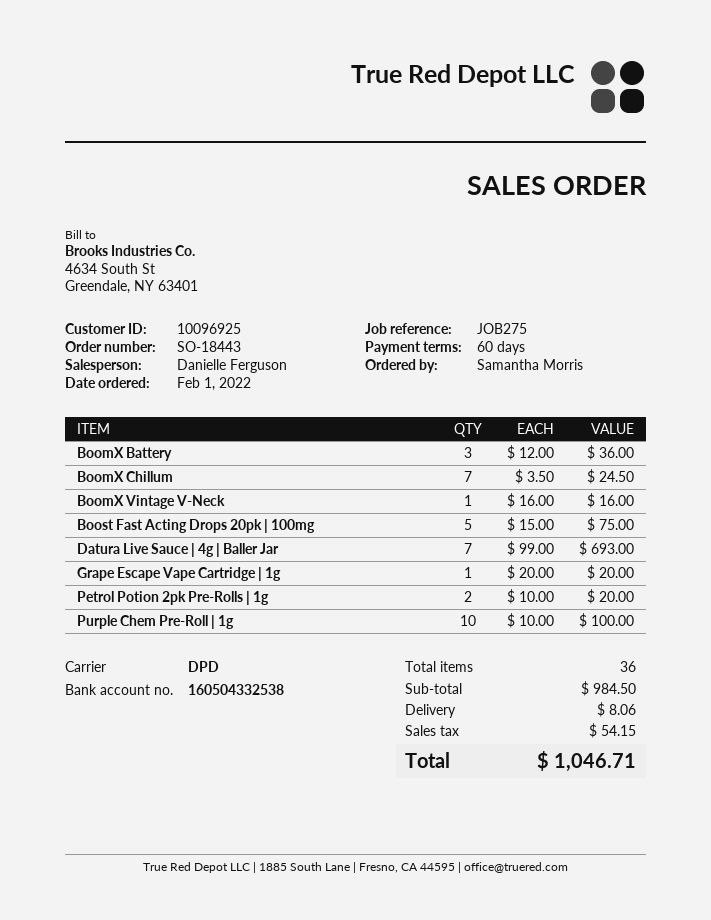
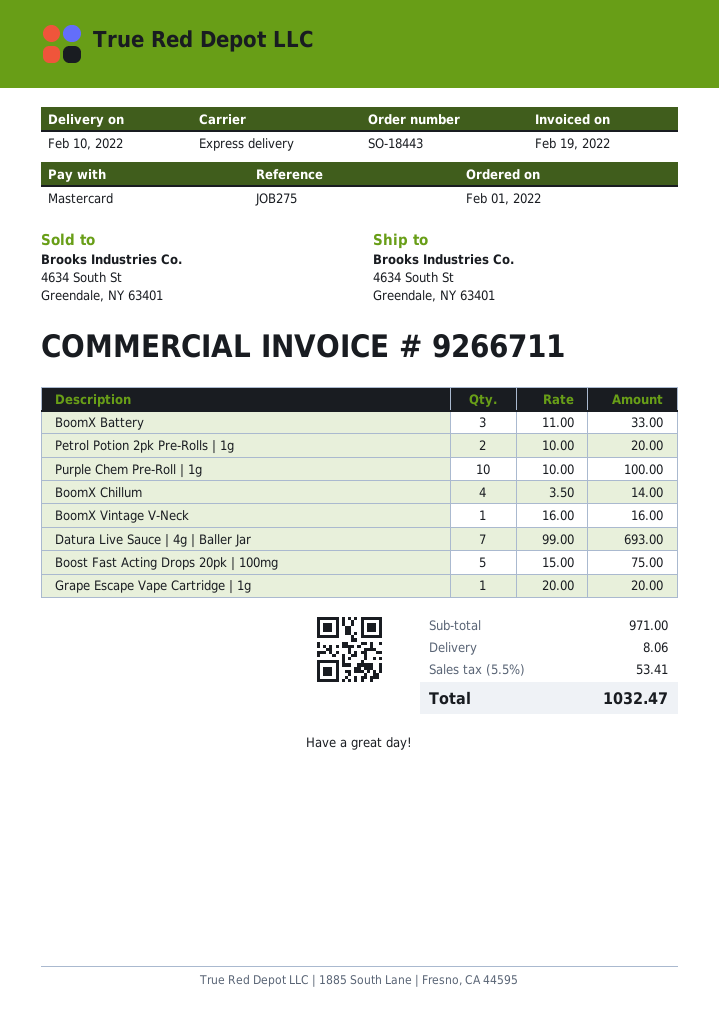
shipping method: DPD -> express
BoomX Battery: 3 x 12.00 = 36.00 -> 3 x 11.00 = 33.00
BoomX Chillum: 7 x 3.50 = 24.50 -> 4 x 3.50 = 14.00
subtotal: 984.50 -> 971.00
tax: 54.15 -> 53.41
total: 1046.71 -> 1032.47

